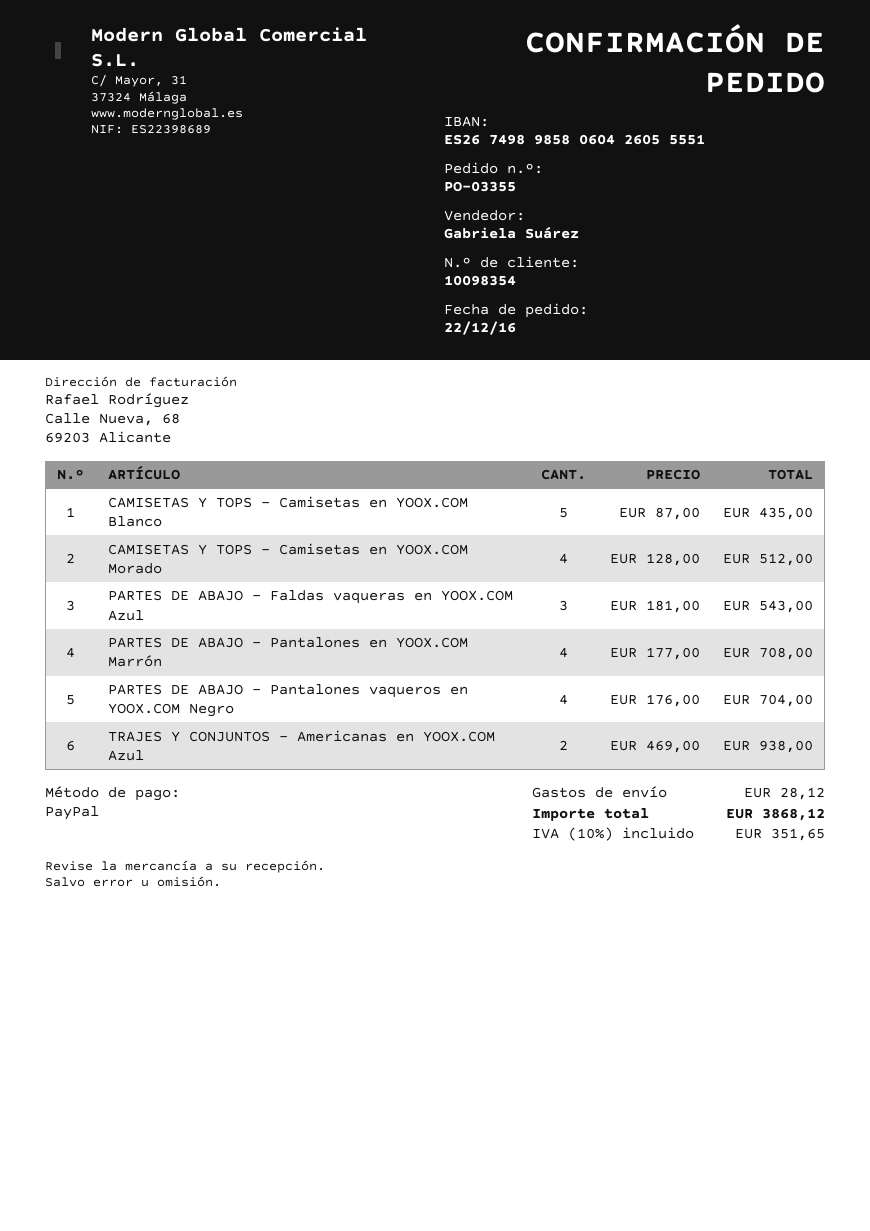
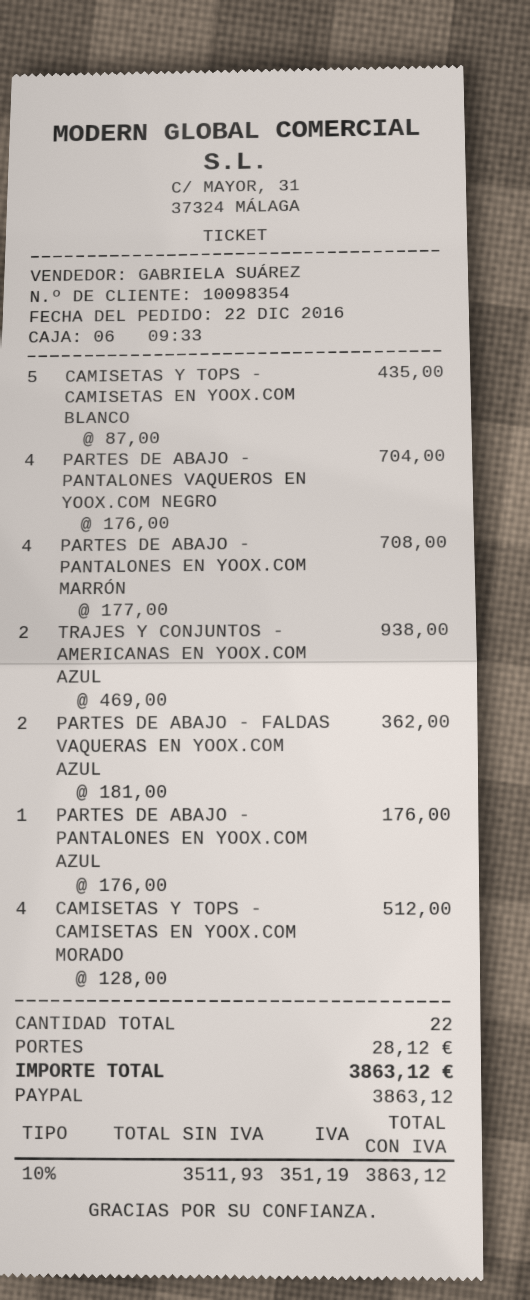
PARTES DE ABAJO - Faldas vaqueras en YOOX.COM Azul: 3 x 181.00 = 543.00 -> 2 x 181.00 = 362.00
PARTES DE ABAJO - PANTALONES EN YOOX.COM AZUL: none -> 1 x 176.00 = 176.00
tax: 10% = 351.65 -> 10% = 351.19
total: 3868.12 -> 3863.12

